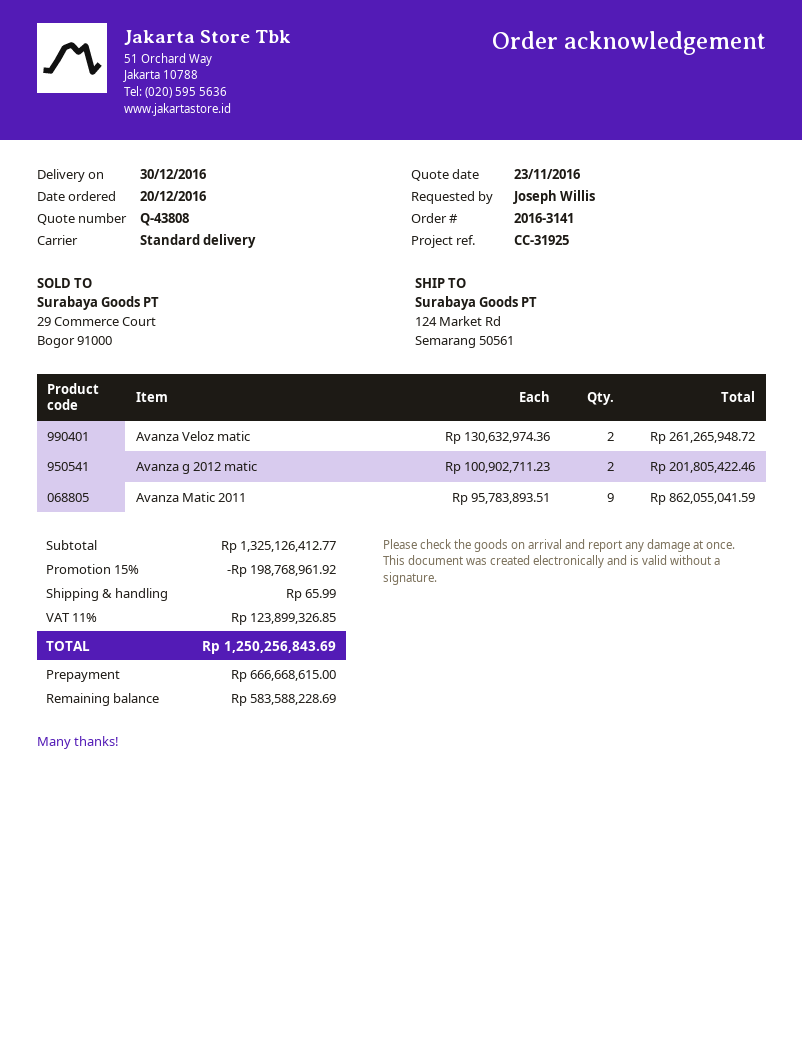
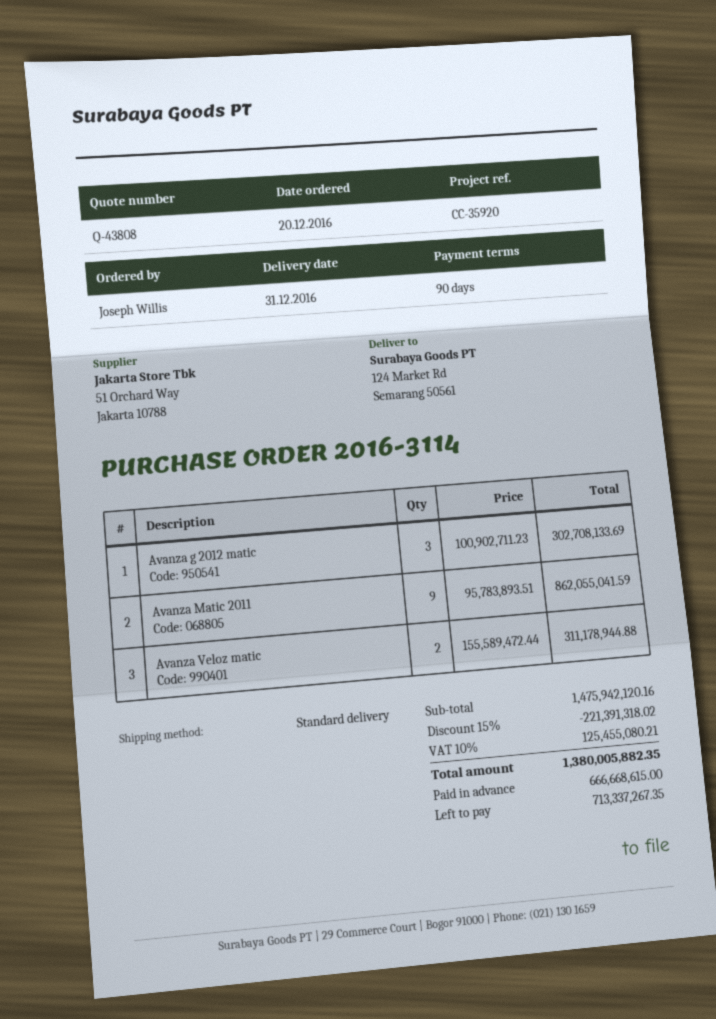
order number: 2016-3141 -> 2016-3114
delivery date: 2016-12-30 -> 2016-12-31
reference: CC-31925 -> CC-35920
Avanza Veloz matic: 2 x 130632974.36 = 261265948.72 -> 2 x 155589472.44 = 311178944.88
Avanza g 2012 matic: 2 x 100902711.23 = 201805422.46 -> 3 x 100902711.23 = 302708133.69
subtotal: 1325126412.77 -> 1475942120.16
discount: 15% = 198768961.92 -> 15% = 221391318.02
shipping: 65.99 -> none
tax: 11% = 123899326.85 -> 10% = 125455080.21
total: 1250256843.69 -> 1380005882.35
balance: 583588228.69 -> 713337267.35

